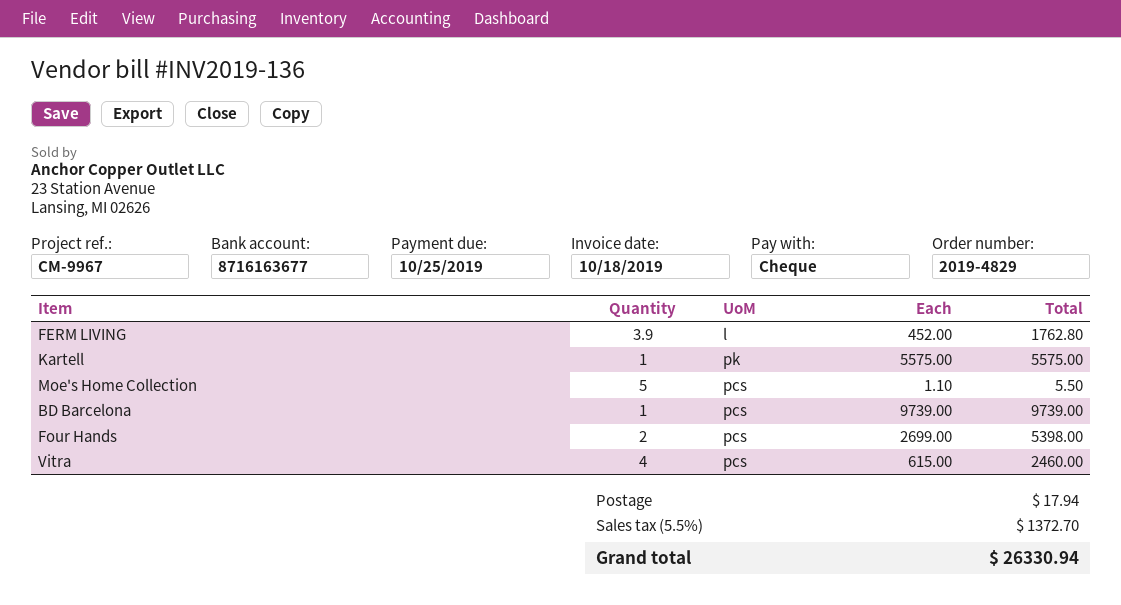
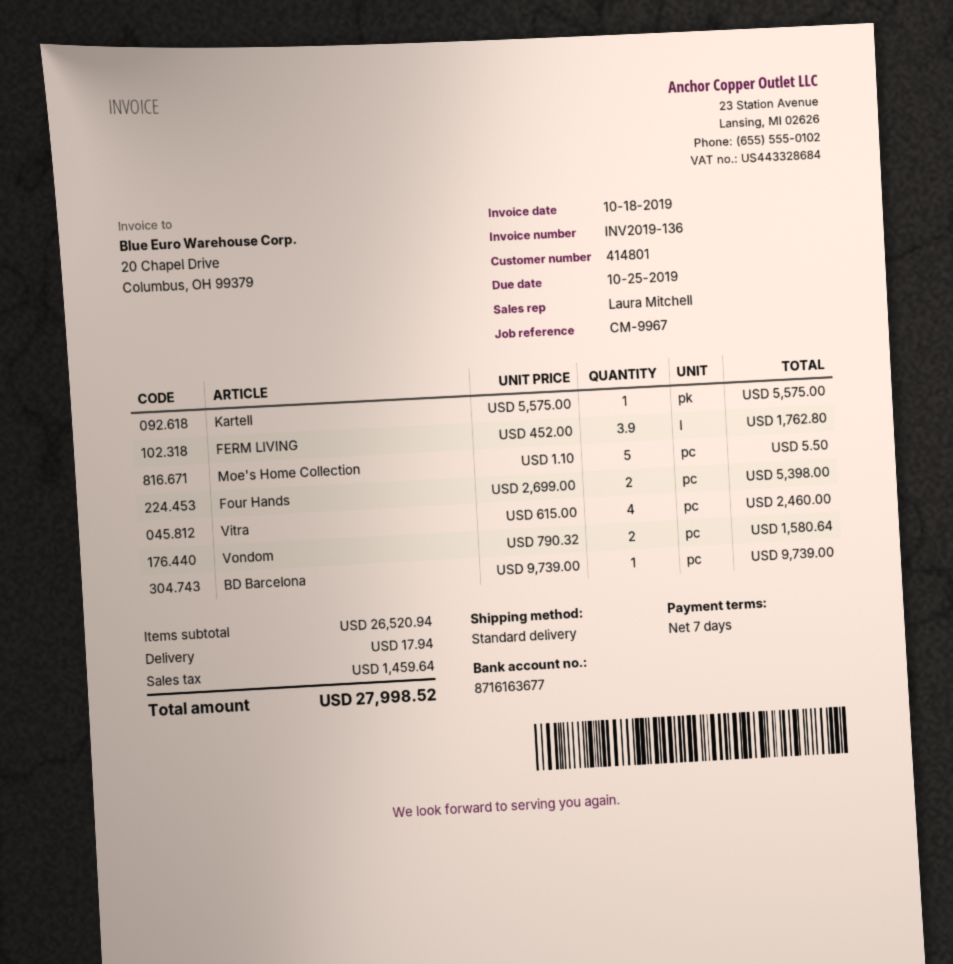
Vondom: none -> 2 x 790.32 = 1580.64
tax: 1372.70 -> 1459.64
total: 26330.94 -> 27998.52

